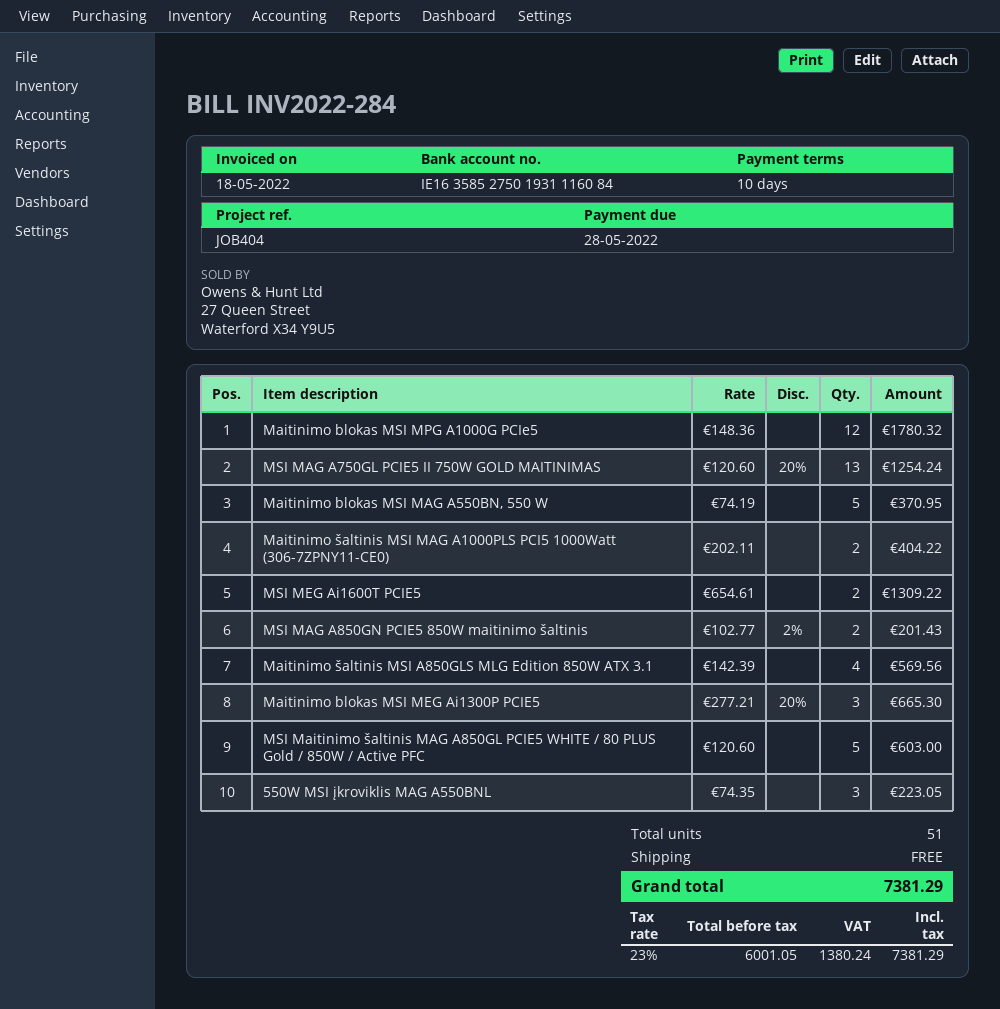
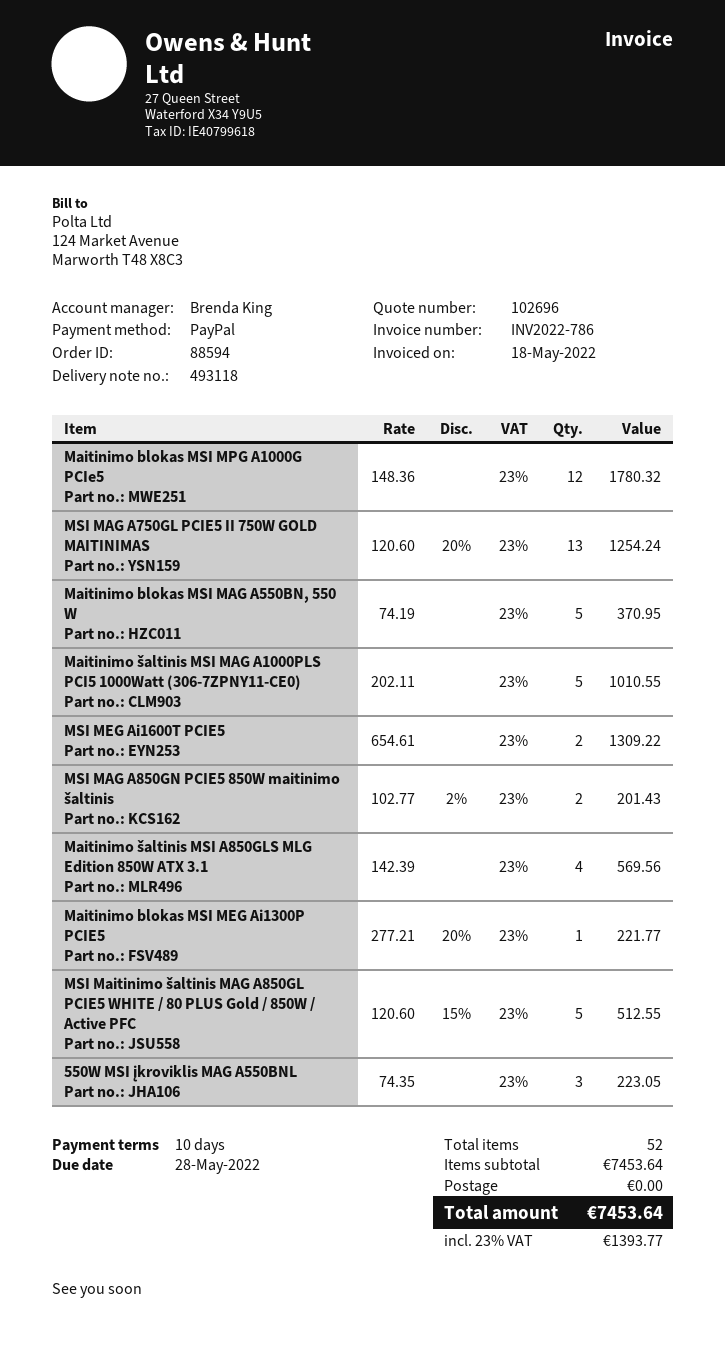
invoice number: INV2022-284 -> INV2022-786
Maitinimo šaltinis MSI MAG A1000PLS PCI5 1000Watt (306-7ZPNY11-CE0): 2 x 202.11 = 404.22 -> 5 x 202.11 = 1010.55
Maitinimo blokas MSI MEG Ai1300P PCIE5: 3 x 277.21 - 20% = 665.30 -> 1 x 277.21 - 20% = 221.77
MSI Maitinimo šaltinis MAG A850GL PCIE5 WHITE / 80 PLUS Gold / 850W / Active PFC: 5 x 120.60 = 603.00 -> 5 x 120.60 - 15% = 512.55
total quantity: 51 -> 52
tax: 23% = 1380.24 -> 23% = 1393.77
total: 7381.29 -> 7453.64

